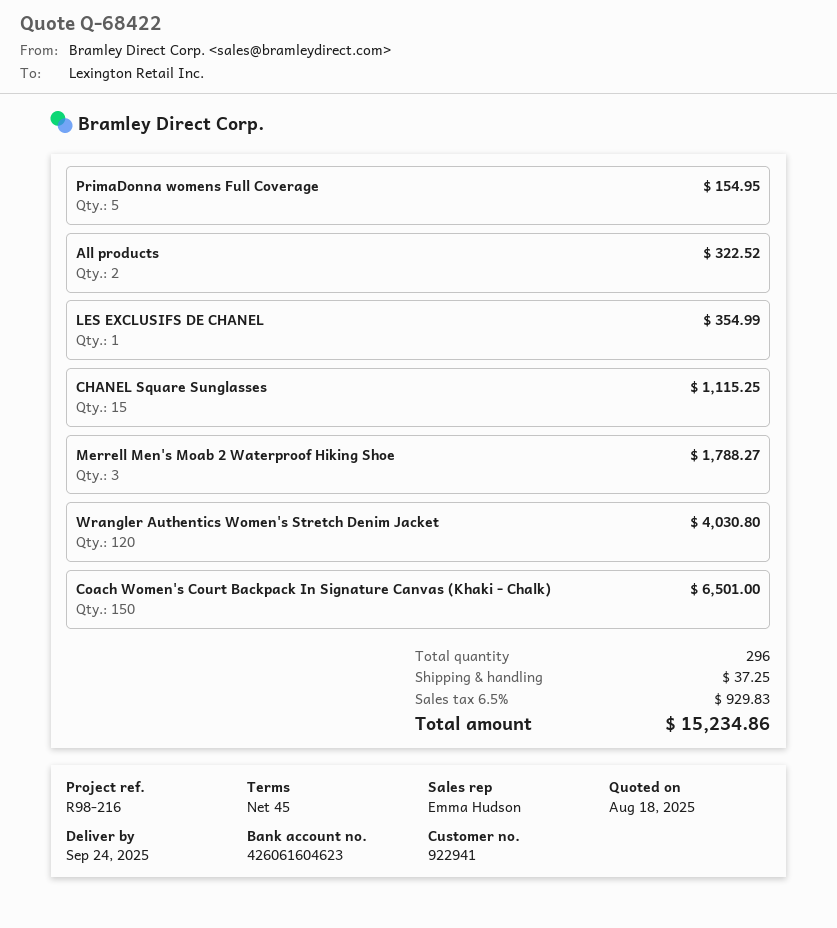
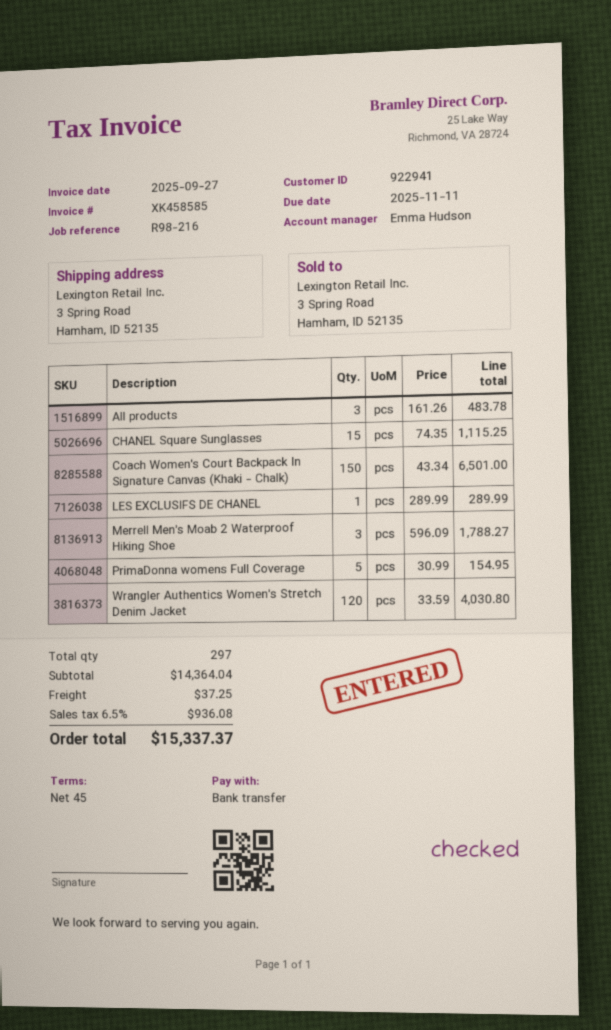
All products: 2 for 322.52 -> 3 for 483.78
LES EXCLUSIFS DE CHANEL: 1 for 354.99 -> 1 for 289.99
total quantity: 296 -> 297
tax: 6.5% = 929.83 -> 6.5% = 936.08
total: 15234.86 -> 15337.37

